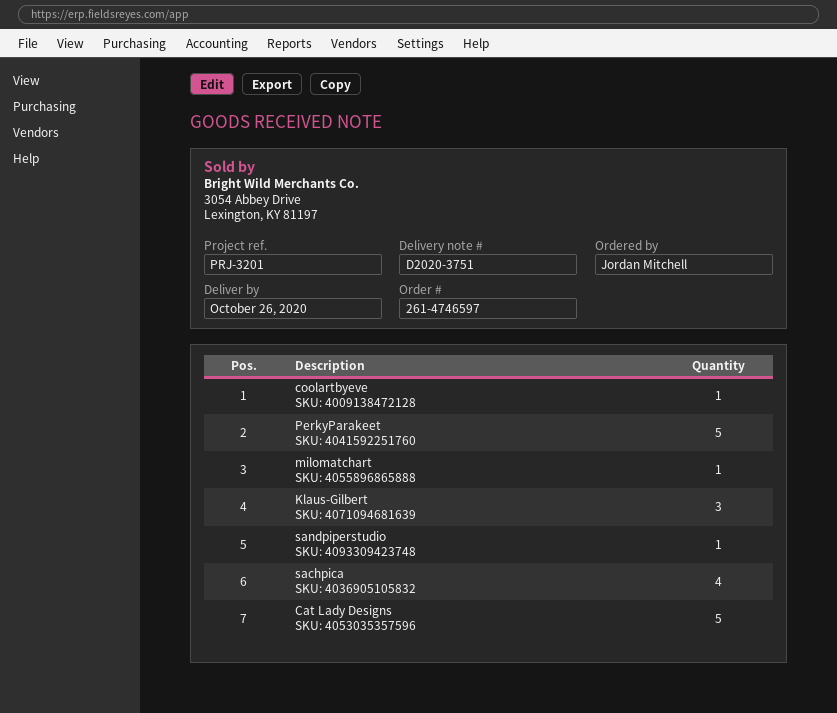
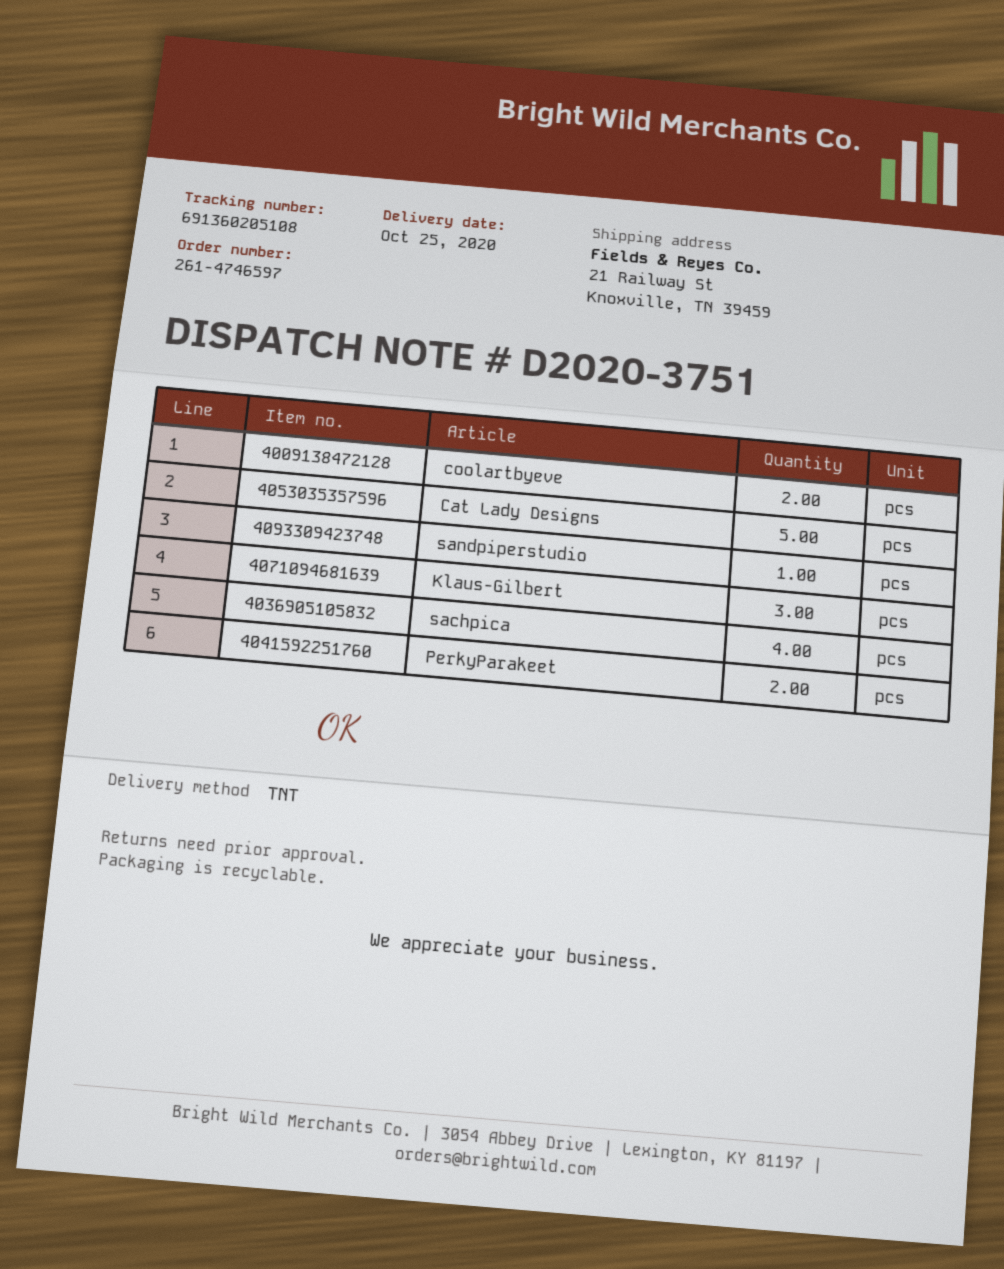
delivery date: 2020-10-26 -> 2020-10-25
coolartbyeve: 1 -> 2
PerkyParakeet: 5 -> 2
milomatchart: 1 -> none

